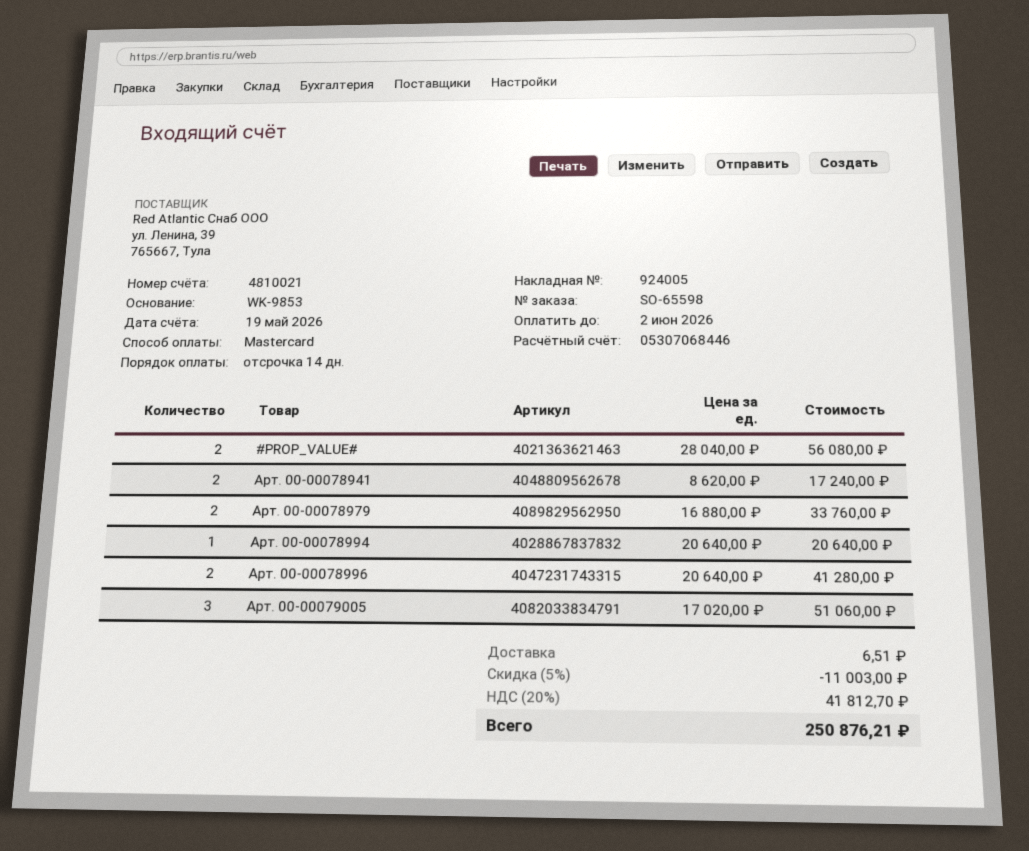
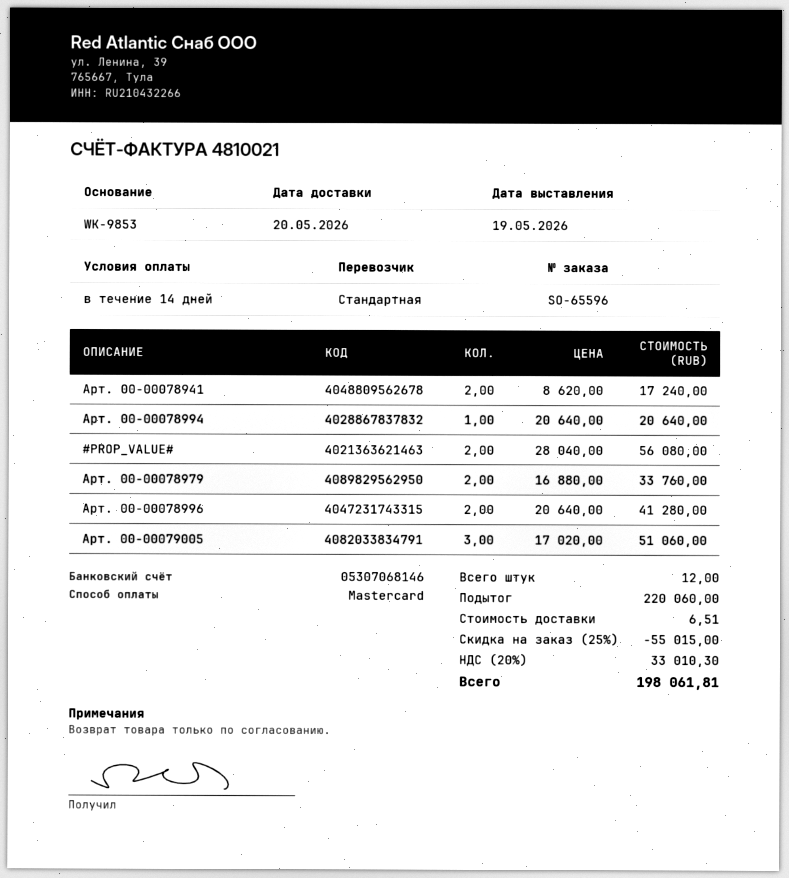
order number: SO-65598 -> SO-65596
bank account: 05307068446 -> 05307068146
discount: 5% = 11003.00 -> 25% = 55015.00
tax: 20% = 41812.70 -> 20% = 33010.30
total: 250876.21 -> 198061.81

